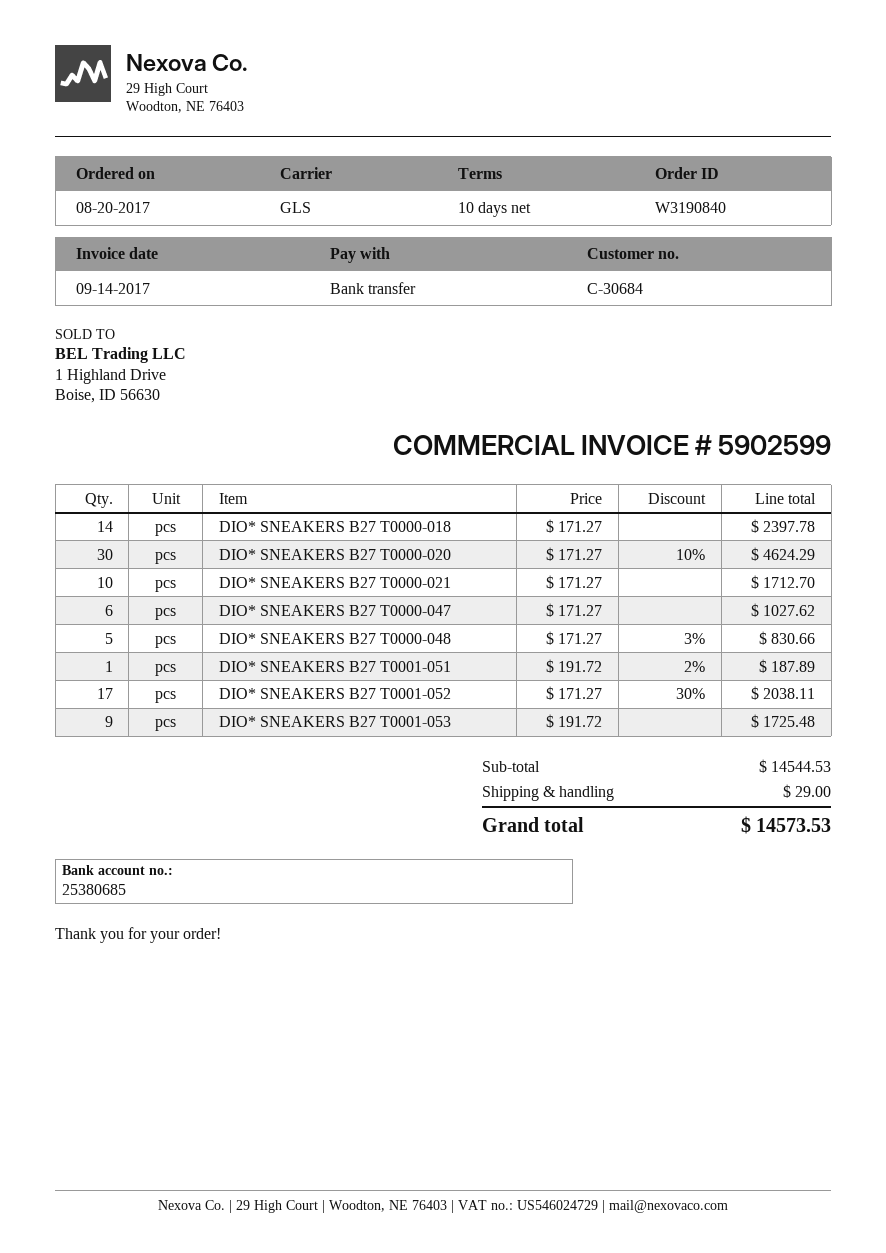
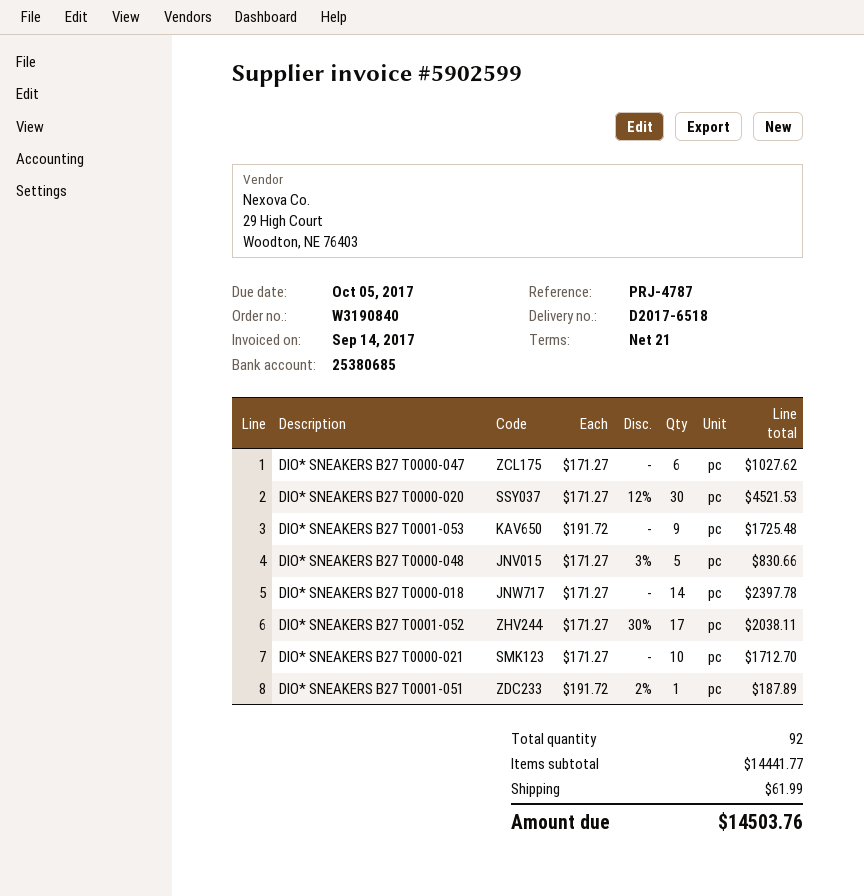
payment terms: 10 days -> 21 days
DIO* SNEAKERS B27 T0000-020: 30 x 171.27 - 10% = 4624.29 -> 30 x 171.27 - 12% = 4521.53
subtotal: 14544.53 -> 14441.77
shipping: 29.00 -> 61.99
total: 14573.53 -> 14503.76

